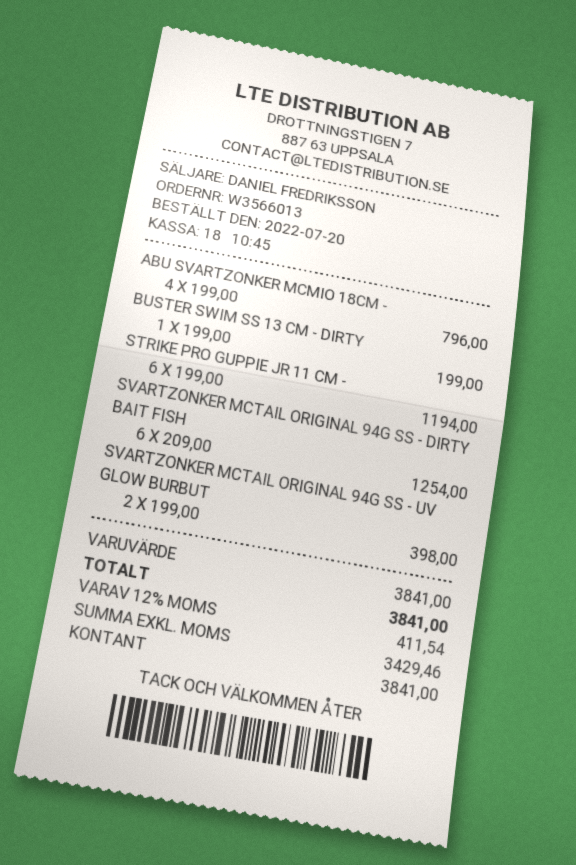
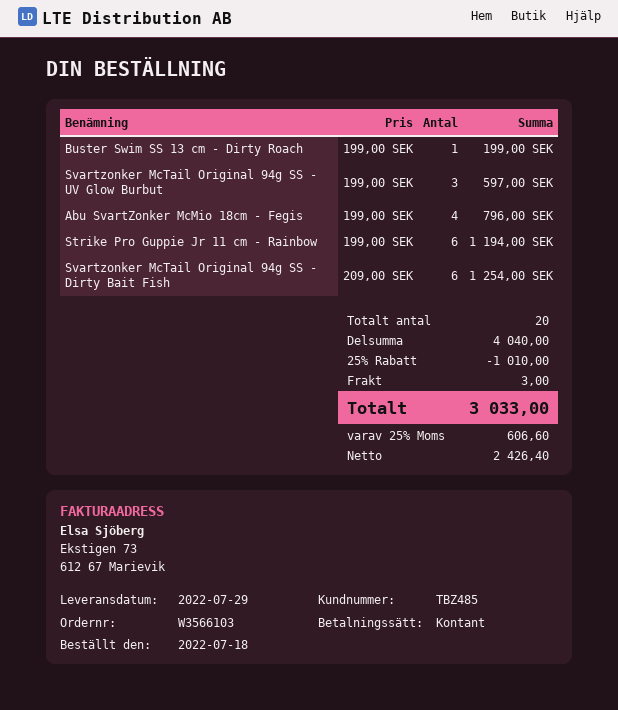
order number: W3566013 -> W3566103
order date: 2022-07-20 -> 2022-07-18
SVARTZONKER MCTAIL ORIGINAL 94G SS - UV GLOW BURBUT: 2 x 199.00 = 398.00 -> 3 x 199.00 = 597.00
subtotal: 3841.00 -> 4040.00
discount: none -> 25% = 1010.00
shipping: none -> 3.00
net: 3429.46 -> 2426.40
tax: 12% = 411.54 -> 25% = 606.60
total: 3841.00 -> 3033.00

